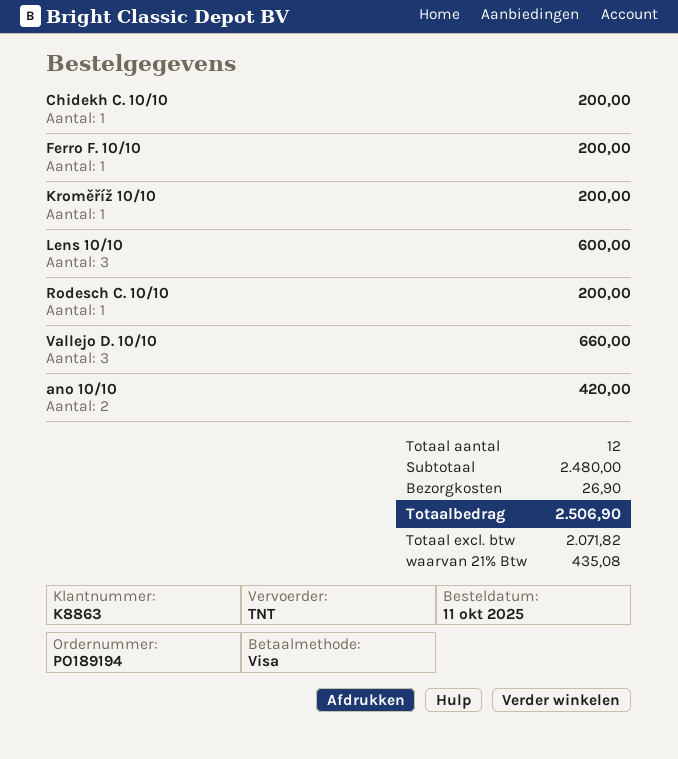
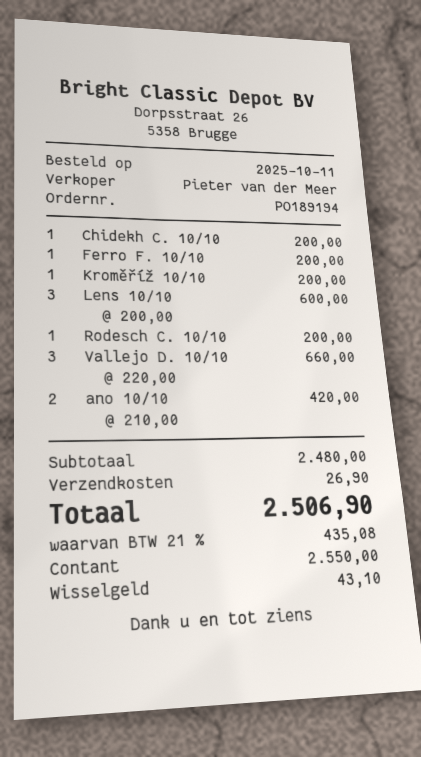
payment method: Visa -> cash

